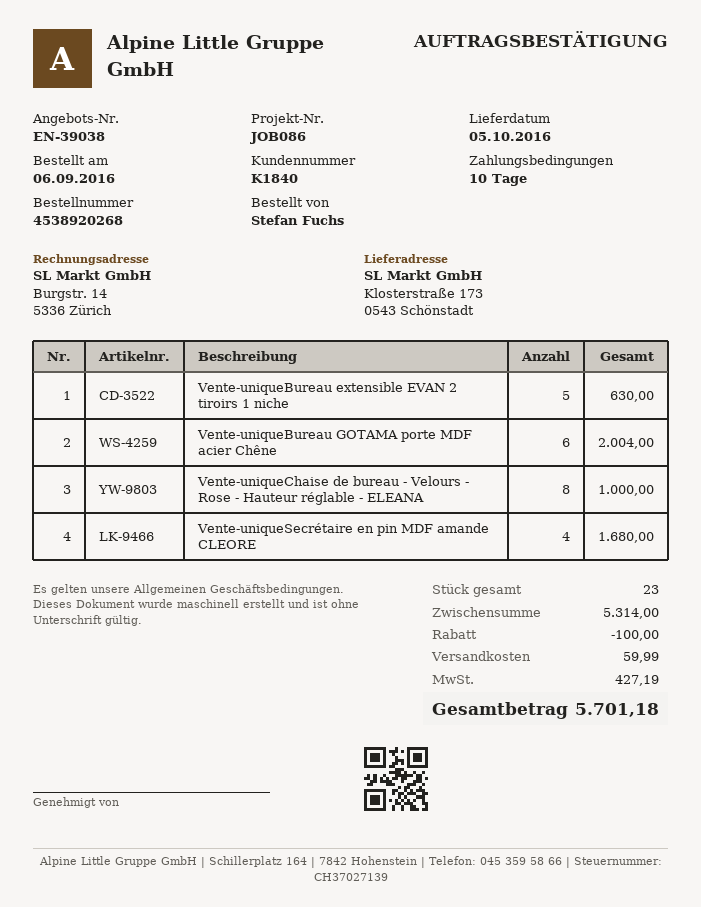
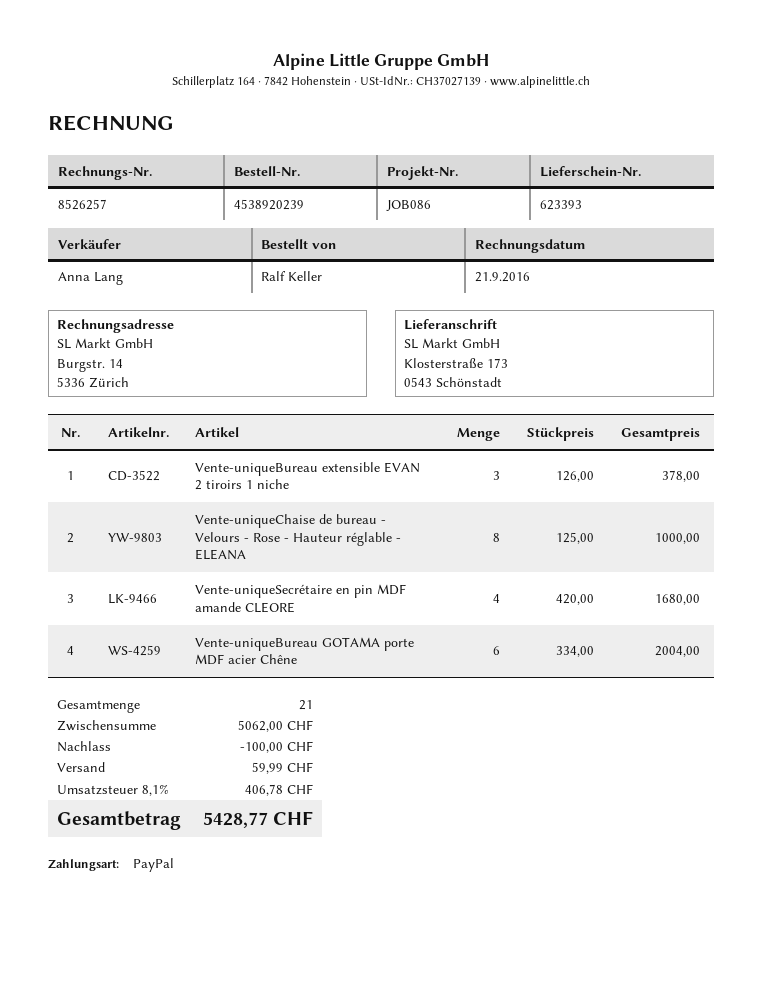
order number: 4538920268 -> 4538920239
ordered by: Stefan Fuchs -> Ralf Keller
Vente-uniqueBureau extensible EVAN 2 tiroirs 1 niche: 5 for 630.00 -> 3 for 378.00
total quantity: 23 -> 21
subtotal: 5314.00 -> 5062.00
tax: 427.19 -> 406.78
total: 5701.18 -> 5428.77

